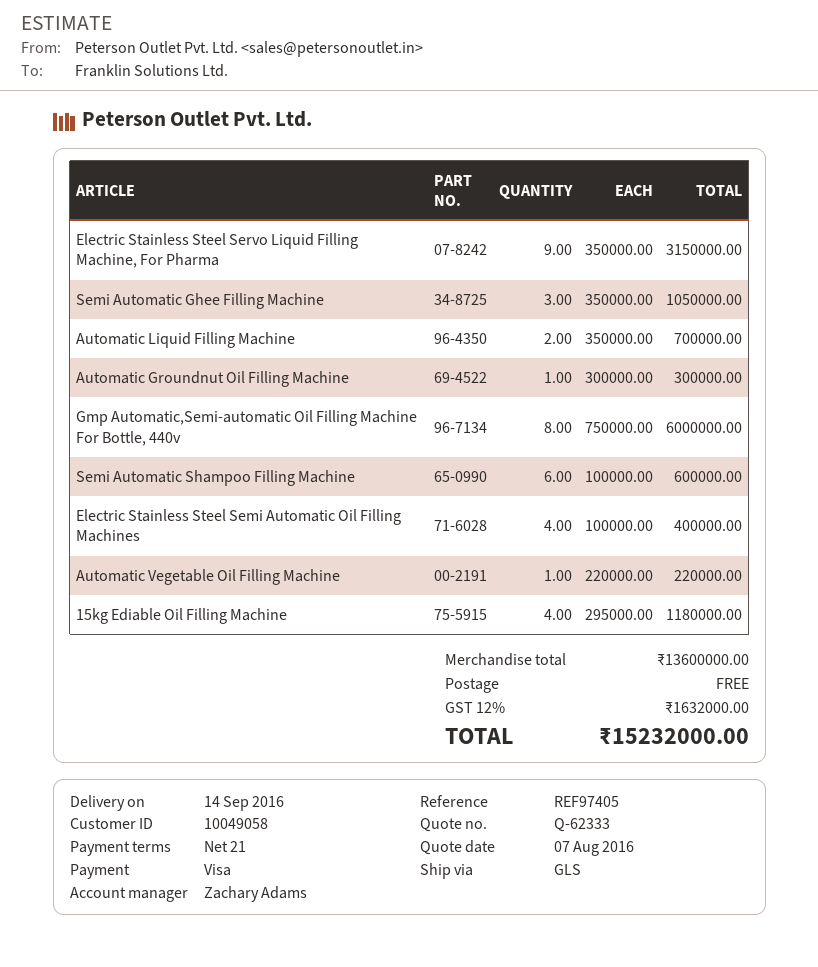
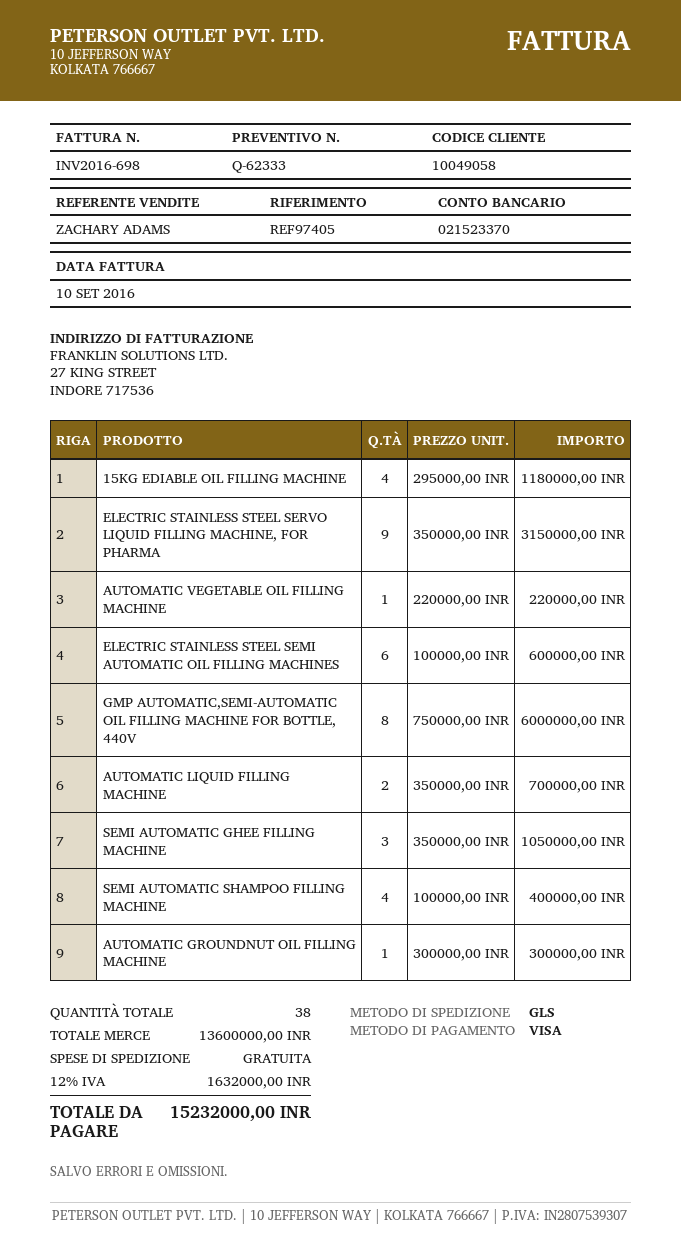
Semi Automatic Shampoo Filling Machine: 6 x 100000.00 = 600000.00 -> 4 x 100000.00 = 400000.00
Electric Stainless Steel Semi Automatic Oil Filling Machines: 4 x 100000.00 = 400000.00 -> 6 x 100000.00 = 600000.00

